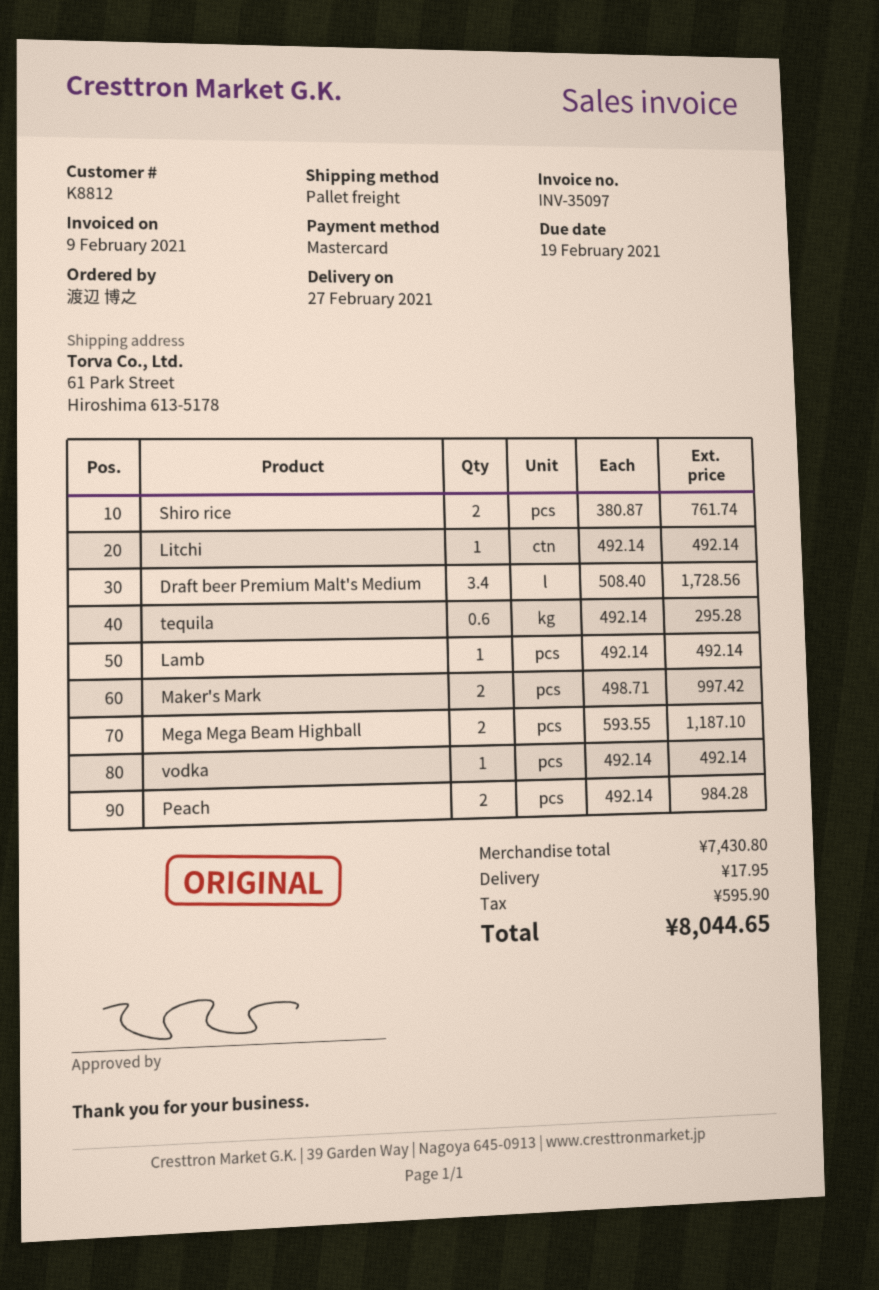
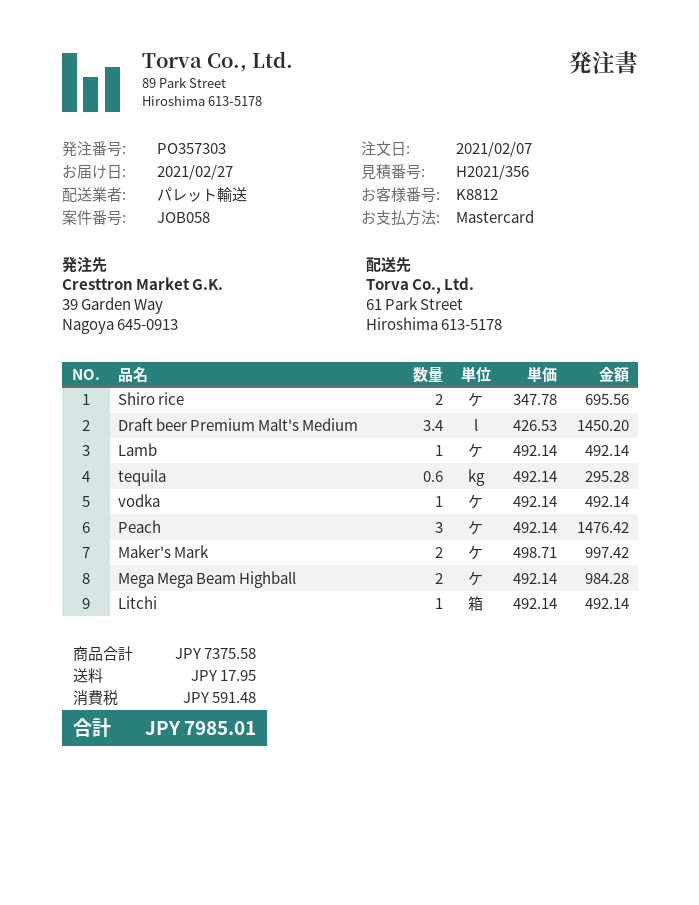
Shiro rice: 2 x 380.87 = 761.74 -> 2 x 347.78 = 695.56
Draft beer Premium Malt's Medium: 3.4 x 508.40 = 1728.56 -> 3.4 x 426.53 = 1450.20
Mega Mega Beam Highball: 2 x 593.55 = 1187.10 -> 2 x 492.14 = 984.28
Peach: 2 x 492.14 = 984.28 -> 3 x 492.14 = 1476.42
subtotal: 7430.80 -> 7375.58
tax: 595.90 -> 591.48
total: 8044.65 -> 7985.01

